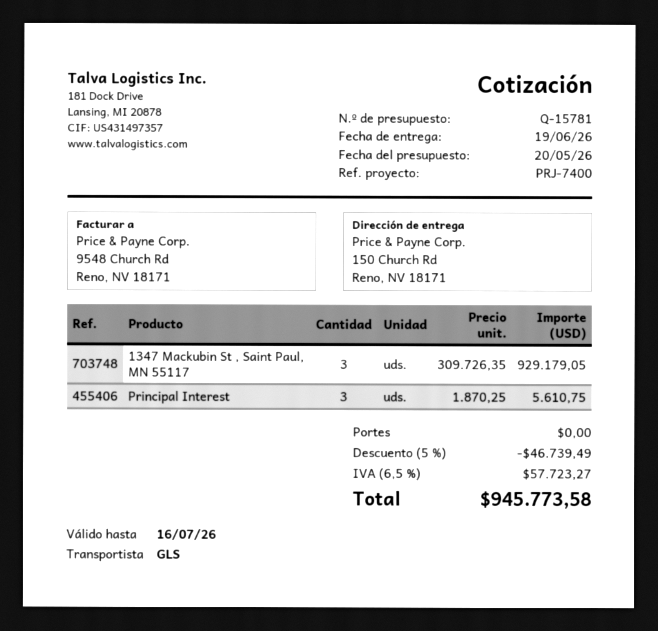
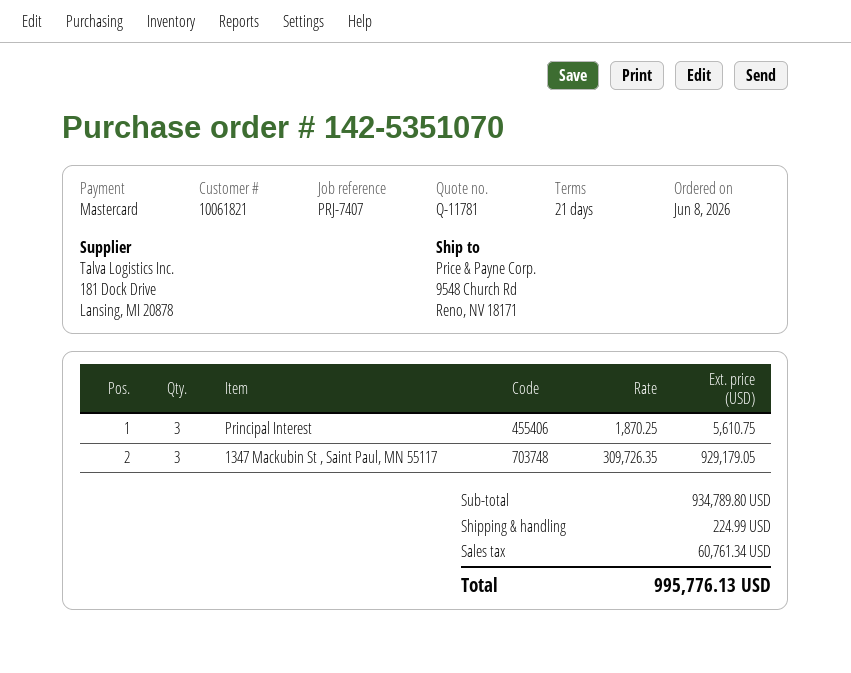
quote number: Q-15781 -> Q-11781
reference: PRJ-7400 -> PRJ-7407
ship to: 150 Church Rd, Reno, NV 18171 -> 9548 Church Rd, Reno, NV 18171
discount: 5% = 46739.49 -> none
shipping: 0.00 -> 224.99
tax: 57723.27 -> 60761.34
total: 945773.58 -> 995776.13

